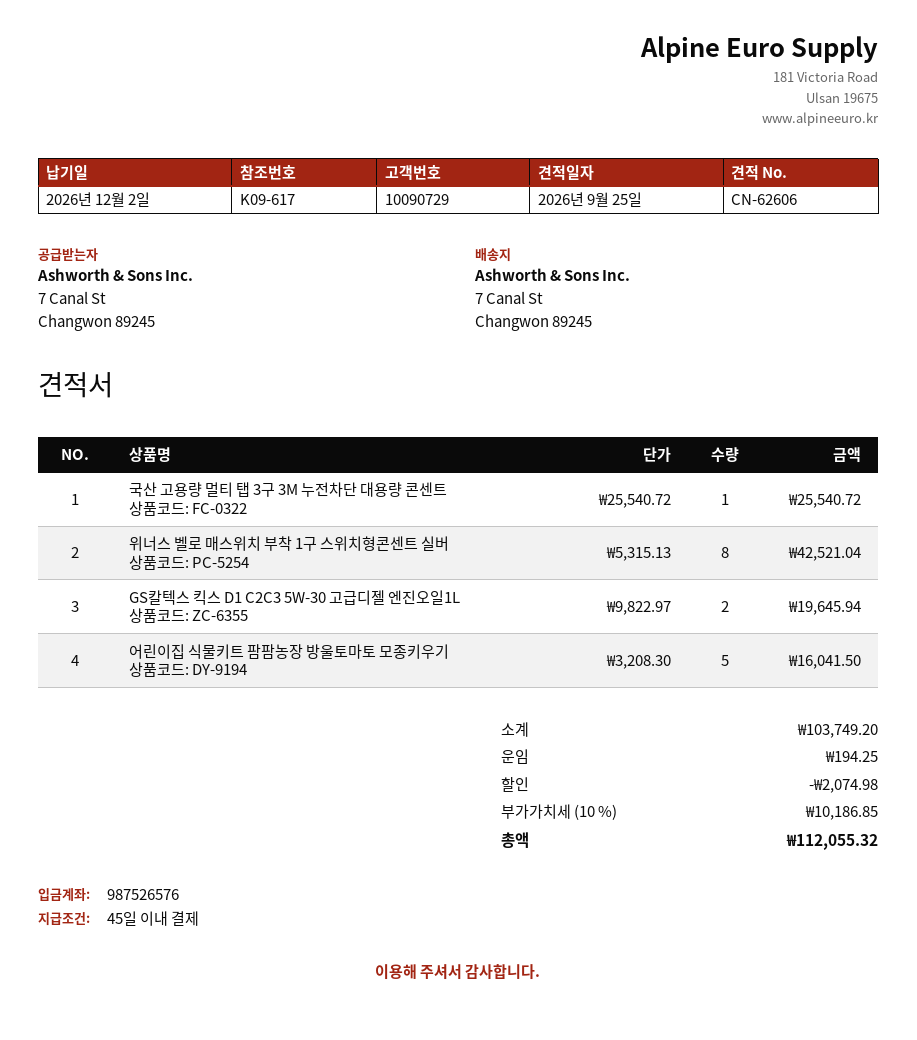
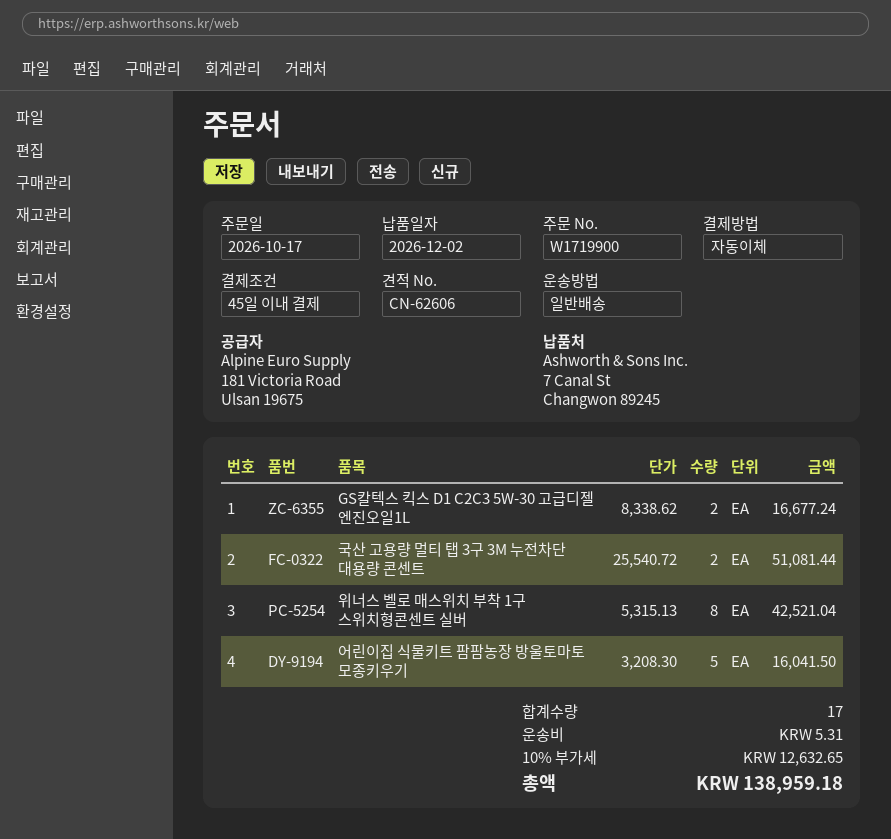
국산 고용량 멀티 탭 3구 3M 누전차단 대용량 콘센트: 1 x 25540.72 = 25540.72 -> 2 x 25540.72 = 51081.44
GS칼텍스 킥스 D1 C2C3 5W-30 고급디젤 엔진오일1L: 2 x 9822.97 = 19645.94 -> 2 x 8338.62 = 16677.24
discount: 2074.98 -> none
shipping: 194.25 -> 5.31
tax: 10% = 10186.85 -> 10% = 12632.65
total: 112055.32 -> 138959.18

